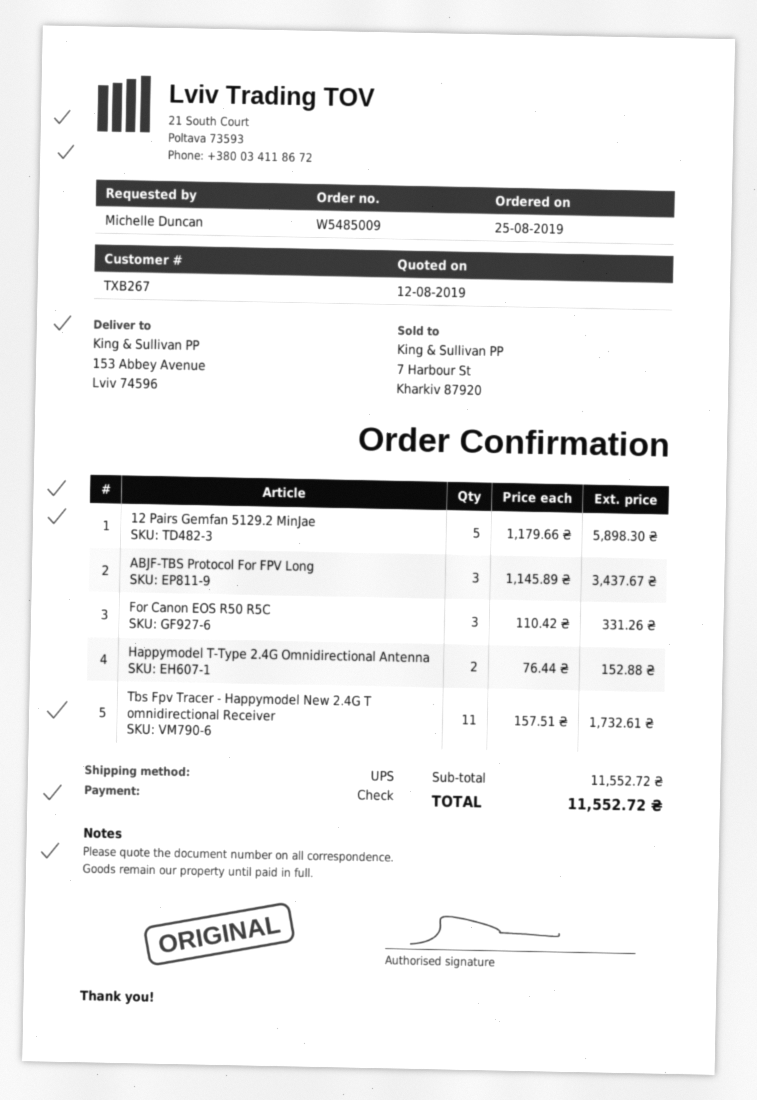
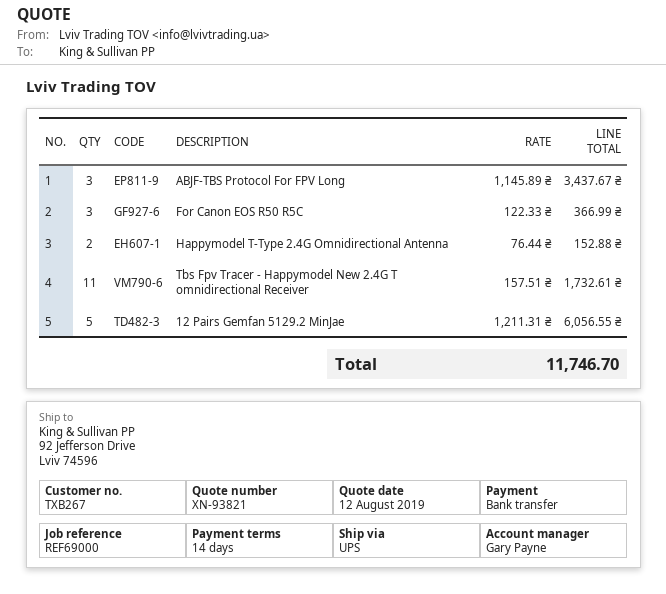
payment method: cheque -> bank transfer
ship to: 153 Abbey Avenue, Lviv 74596 -> 92 Jefferson Drive, Lviv 74596
12 Pairs Gemfan 5129.2 MinJae: 5 x 1179.66 = 5898.30 -> 5 x 1211.31 = 6056.55
For Canon EOS R50 R5C: 3 x 110.42 = 331.26 -> 3 x 122.33 = 366.99
total: 11552.72 -> 11746.70

